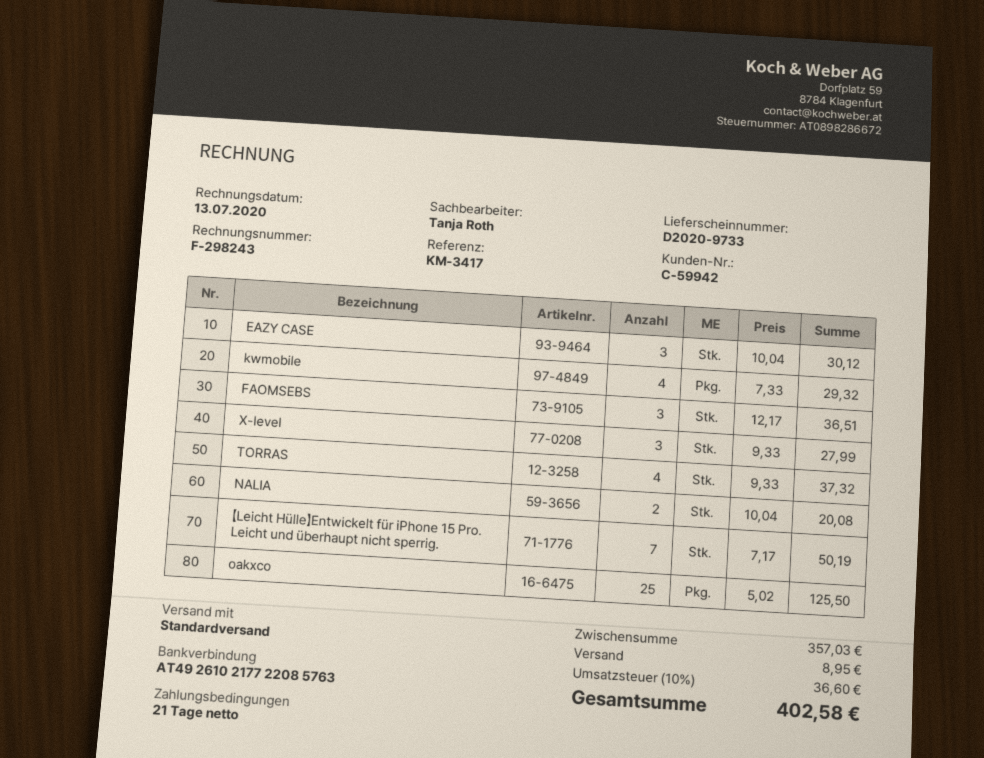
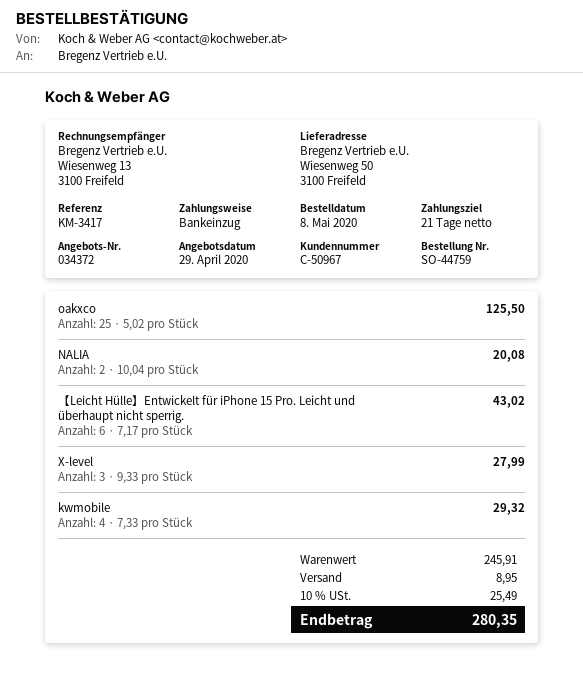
customer number: C-59942 -> C-50967
EAZY CASE: 3 x 10.04 = 30.12 -> none
FAOMSEBS: 3 x 12.17 = 36.51 -> none
TORRAS: 4 x 9.33 = 37.32 -> none
【Leicht Hülle】Entwickelt für iPhone 15 Pro. Leicht und überhaupt nicht sperrig.: 7 x 7.17 = 50.19 -> 6 x 7.17 = 43.02
subtotal: 357.03 -> 245.91
tax: 10% = 36.60 -> 10% = 25.49
total: 402.58 -> 280.35

